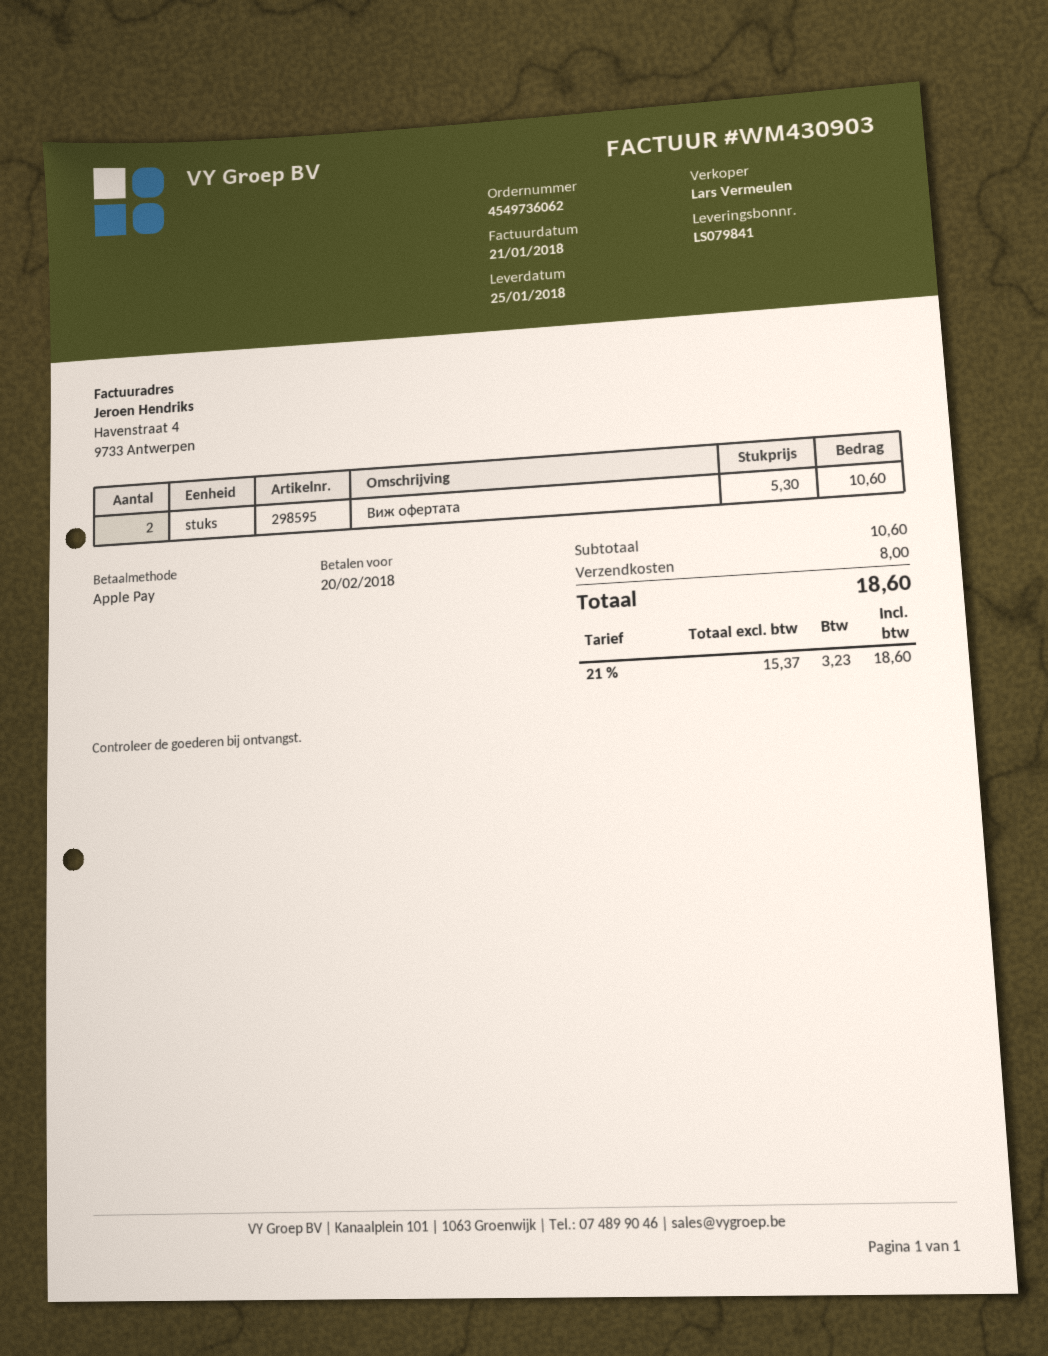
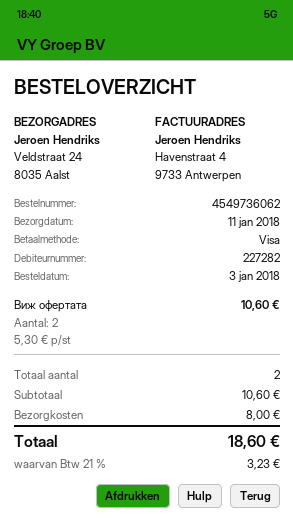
delivery date: 2018-01-25 -> 2018-01-11
payment method: Apple Pay -> Visa

